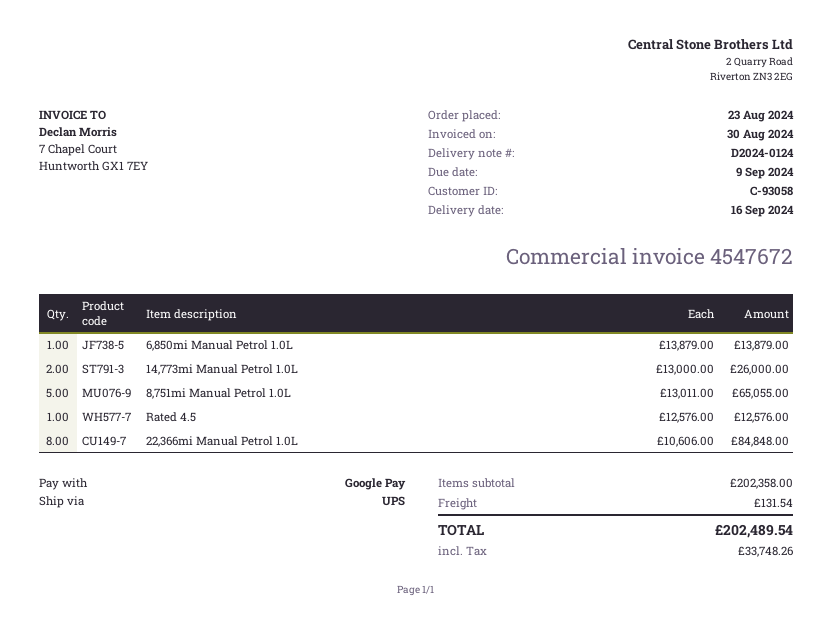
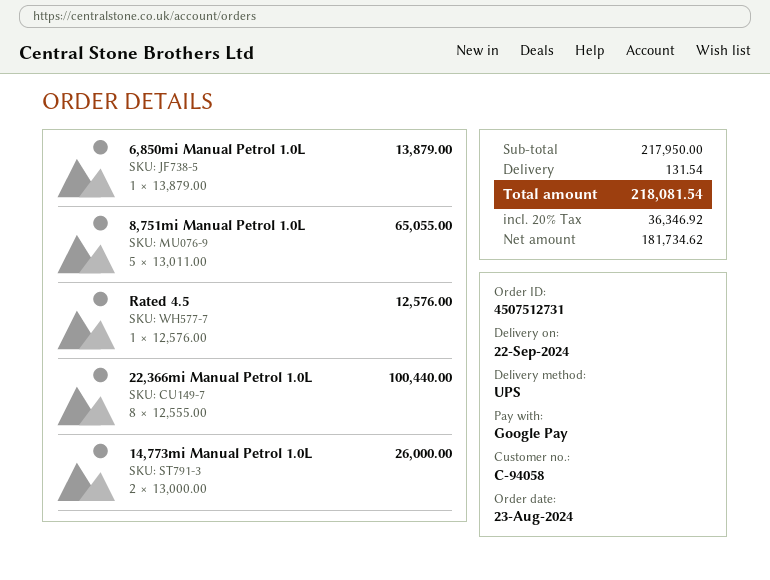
delivery date: 2024-09-16 -> 2024-09-22
customer number: C-93058 -> C-94058
22,366mi Manual Petrol 1.0L: 8 x 10606.00 = 84848.00 -> 8 x 12555.00 = 100440.00
subtotal: 202358.00 -> 217950.00
tax: 33748.26 -> 36346.92
total: 202489.54 -> 218081.54

